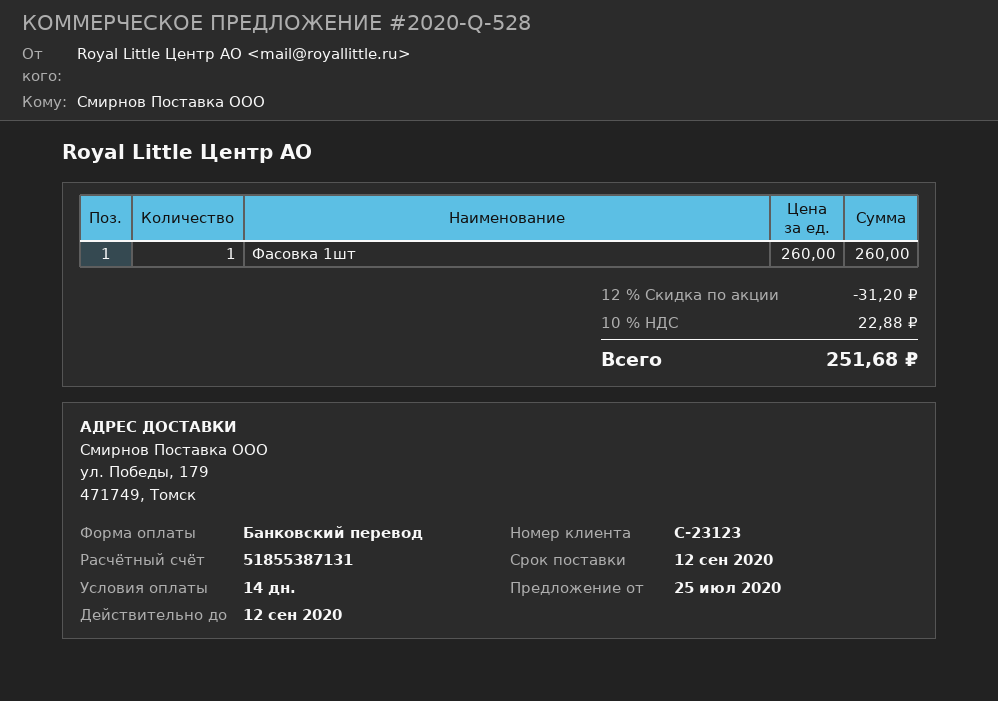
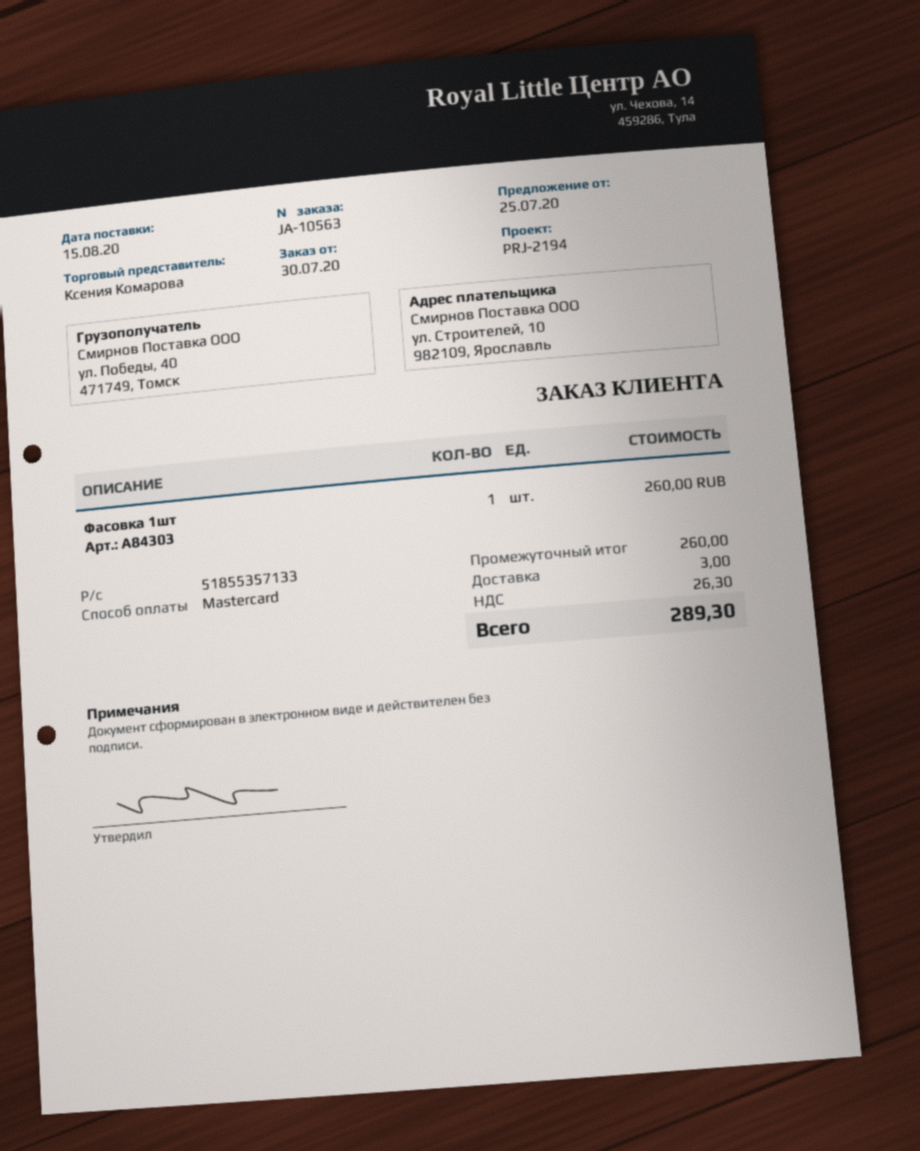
delivery date: 2020-09-12 -> 2020-08-15
payment method: bank transfer -> Mastercard
bank account: 51855387131 -> 51855357133
ship to: ул. Победы, 179, 471749, Томск -> ул. Победы, 40, 471749, Томск
discount: 12% = 31.20 -> none
shipping: none -> 3.00
tax: 22.88 -> 26.30
total: 251.68 -> 289.30

